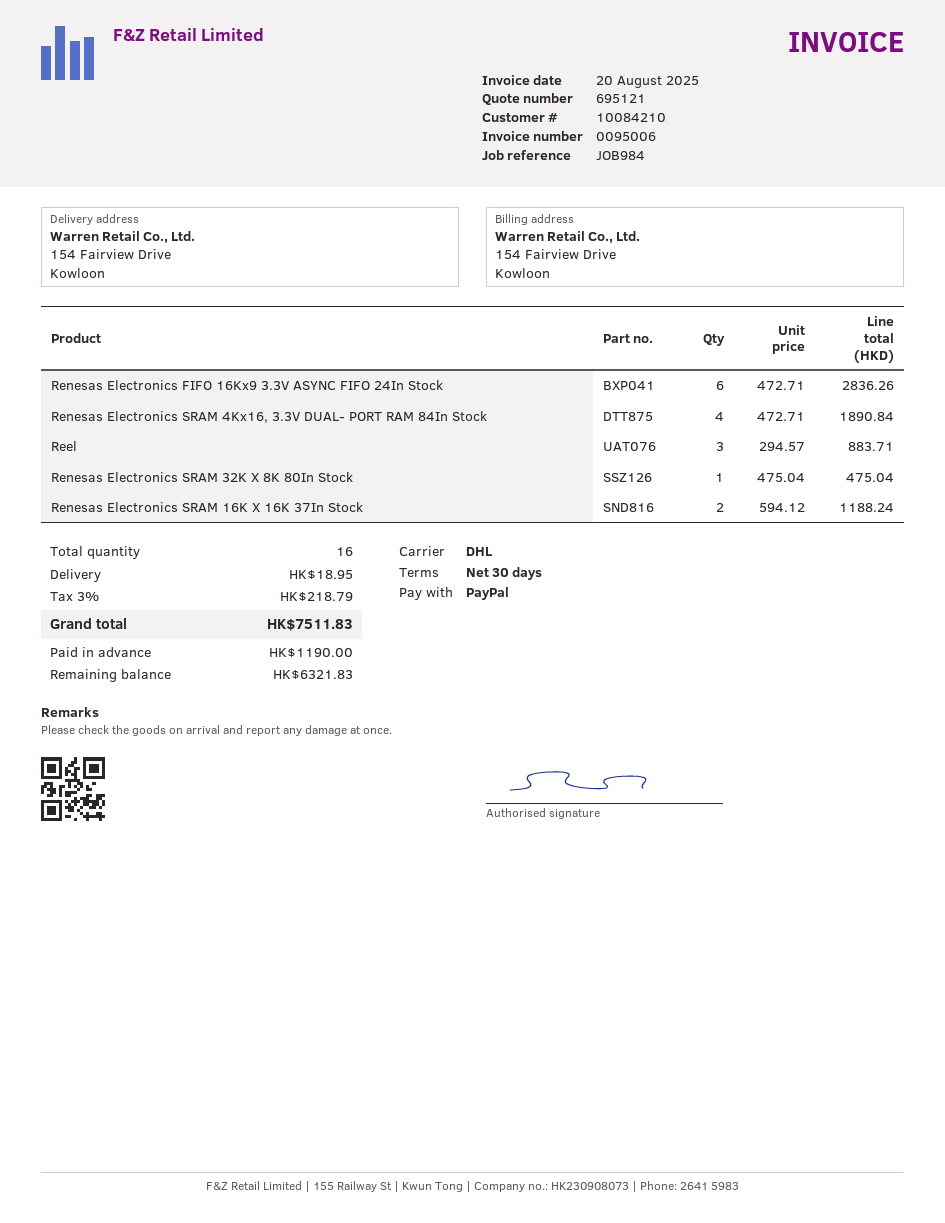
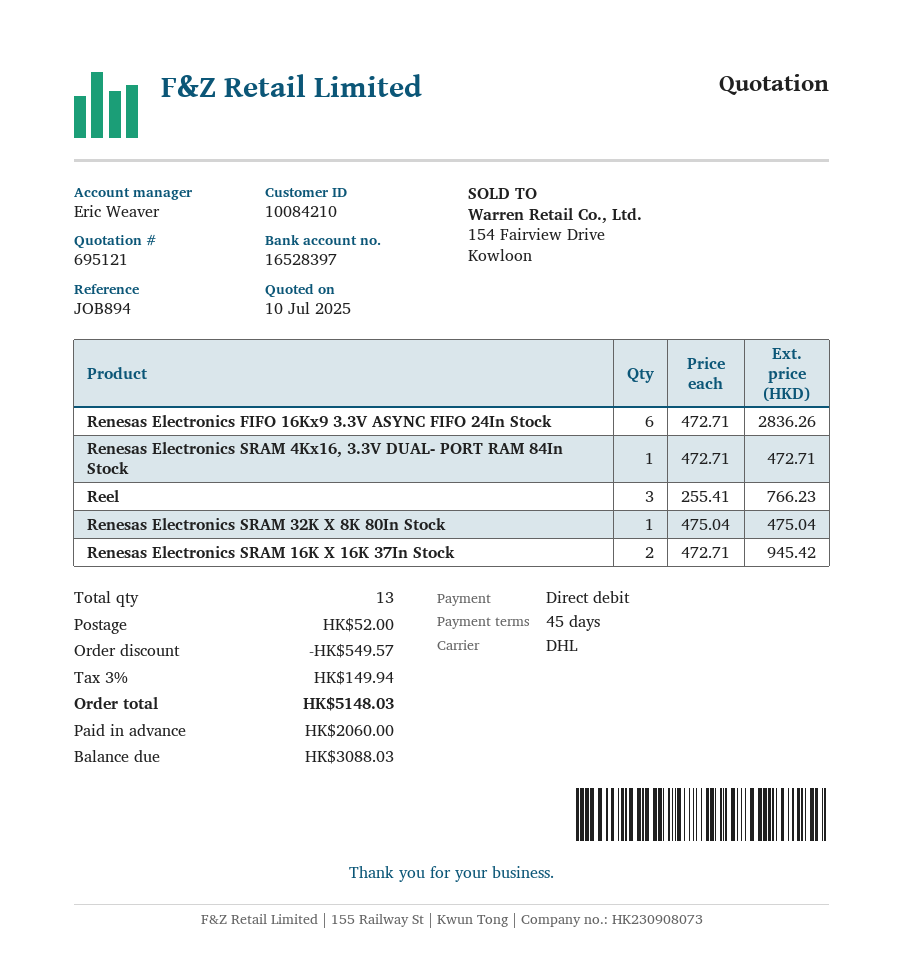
payment terms: 30 days -> 45 days
reference: JOB984 -> JOB894
payment method: PayPal -> direct debit
Renesas Electronics SRAM 4Kx16, 3.3V DUAL- PORT RAM 84In Stock: 4 x 472.71 = 1890.84 -> 1 x 472.71 = 472.71
Reel: 3 x 294.57 = 883.71 -> 3 x 255.41 = 766.23
Renesas Electronics SRAM 16K X 16K 37In Stock: 2 x 594.12 = 1188.24 -> 2 x 472.71 = 945.42
total quantity: 16 -> 13
discount: none -> 549.57
shipping: 18.95 -> 52.00
tax: 3% = 218.79 -> 3% = 149.94
total: 7511.83 -> 5148.03
deposit: 1190.00 -> 2060.00
balance: 6321.83 -> 3088.03

